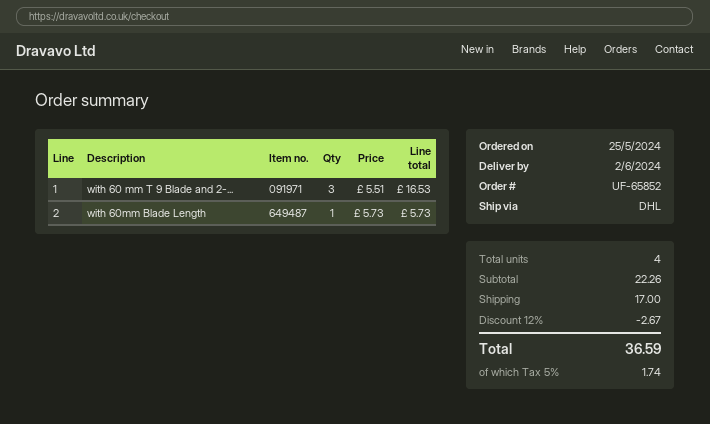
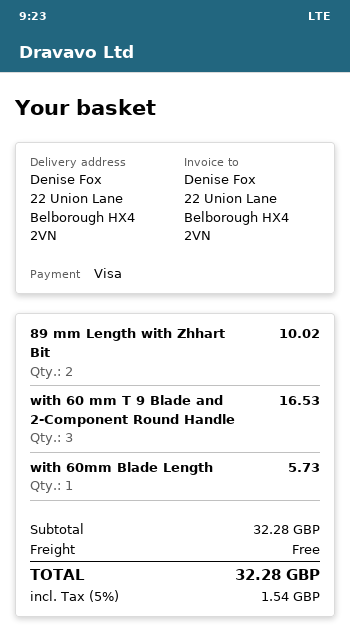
89 mm Length with Zhhart Bit: none -> 2 for 10.02
subtotal: 22.26 -> 32.28
discount: 12% = 2.67 -> none
shipping: 17.00 -> 0.00
tax: 5% = 1.74 -> 5% = 1.54
total: 36.59 -> 32.28

